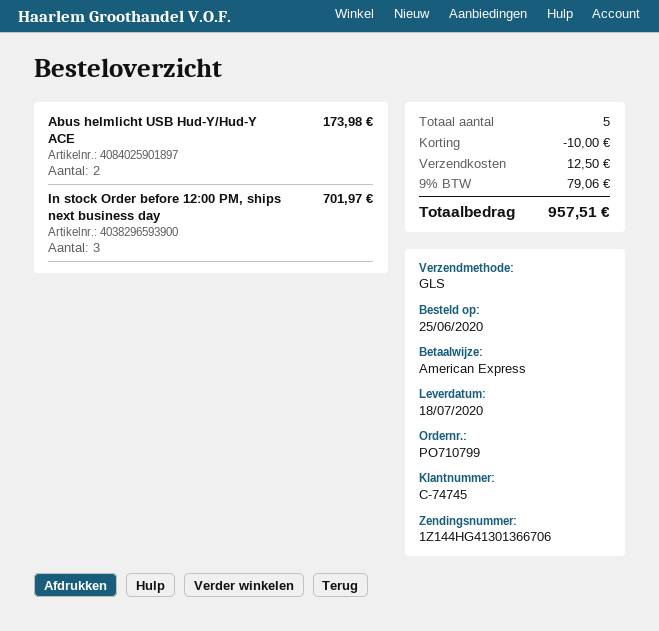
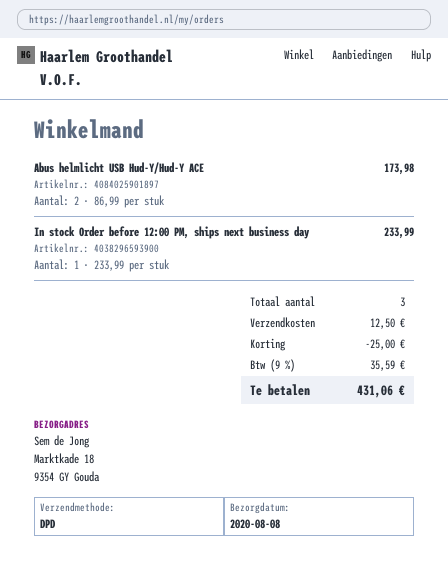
delivery date: 2020-07-18 -> 2020-08-08
shipping method: GLS -> DPD
In stock Order before 12:00 PM, ships next business day: 3 for 701.97 -> 1 for 233.99
total quantity: 5 -> 3
discount: 10.00 -> 25.00
tax: 9% = 79.06 -> 9% = 35.59
total: 957.51 -> 431.06

